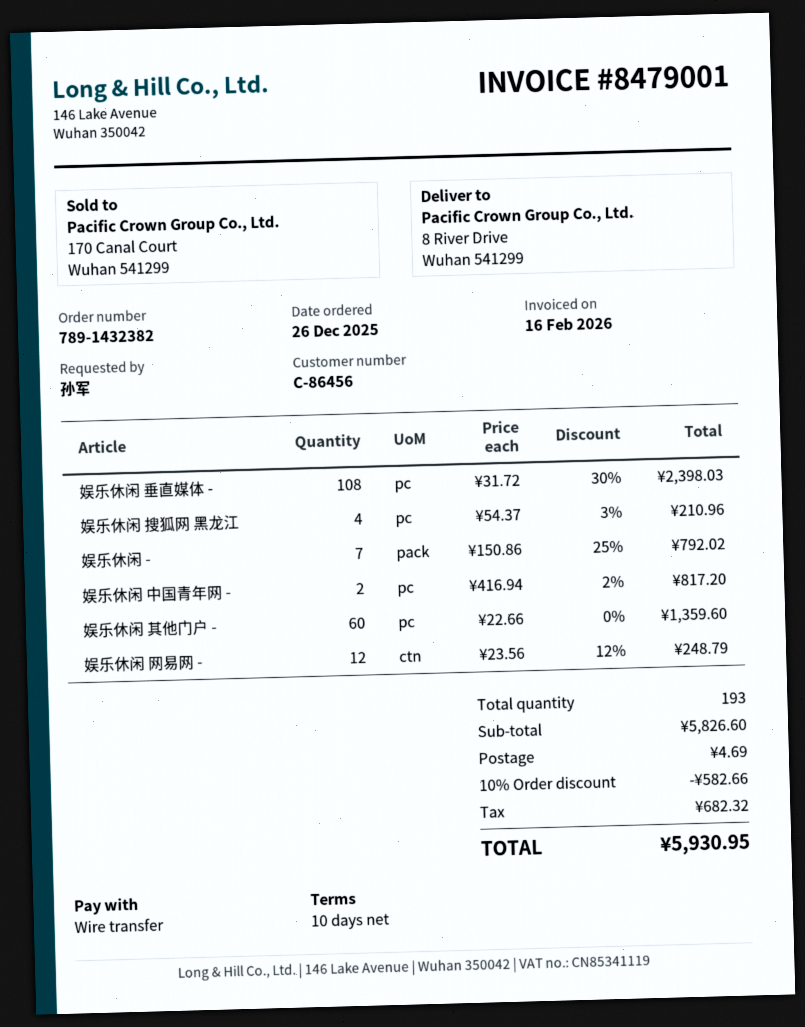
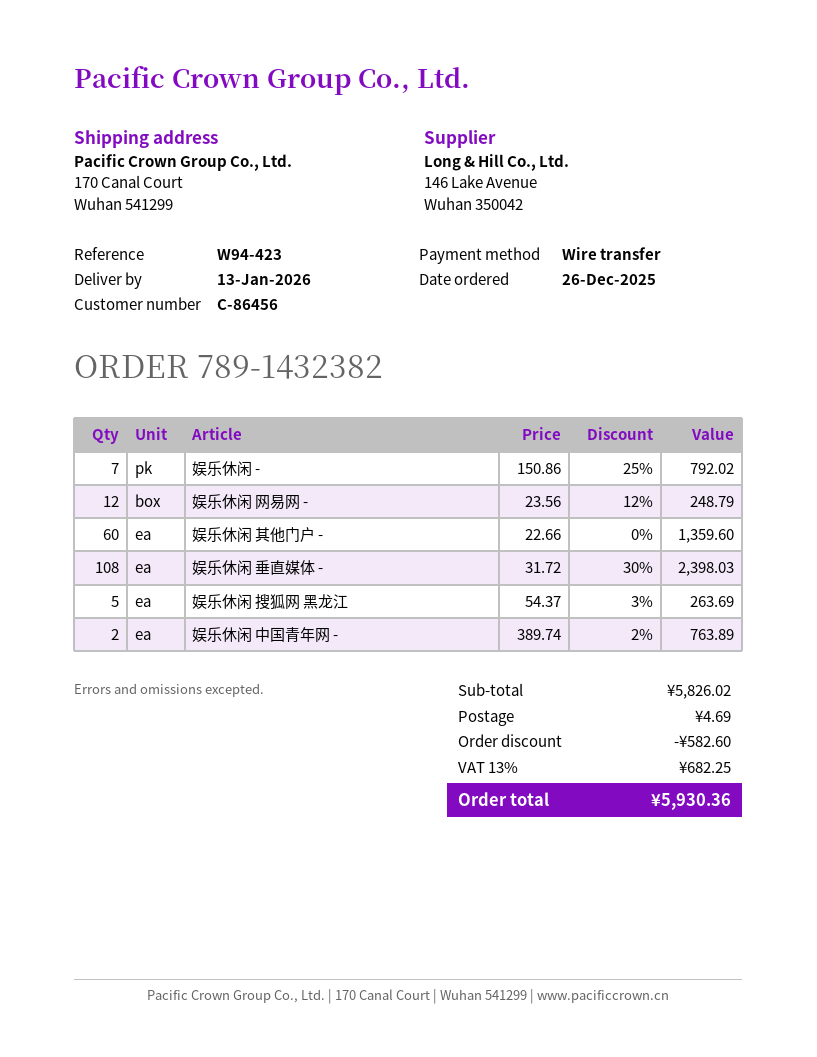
ship to: 8 River Drive, Wuhan 541299 -> 170 Canal Court, Wuhan 541299
娱乐休闲 搜狐网 黑龙江: 4 x 54.37 - 3% = 210.96 -> 5 x 54.37 - 3% = 263.69
娱乐休闲 中国青年网 -: 2 x 416.94 - 2% = 817.20 -> 2 x 389.74 - 2% = 763.89
subtotal: 5826.60 -> 5826.02
discount: 582.66 -> 582.60
tax: 682.32 -> 682.25
total: 5930.95 -> 5930.36

